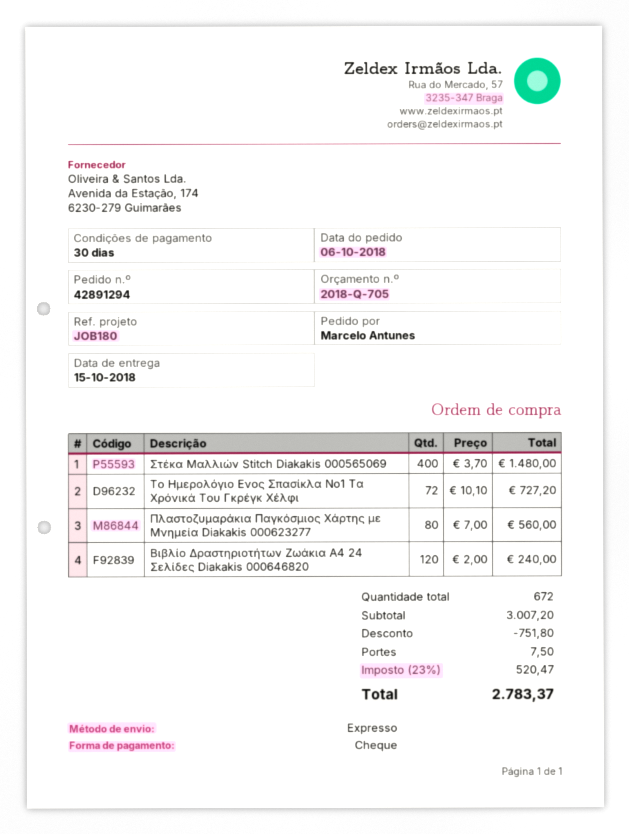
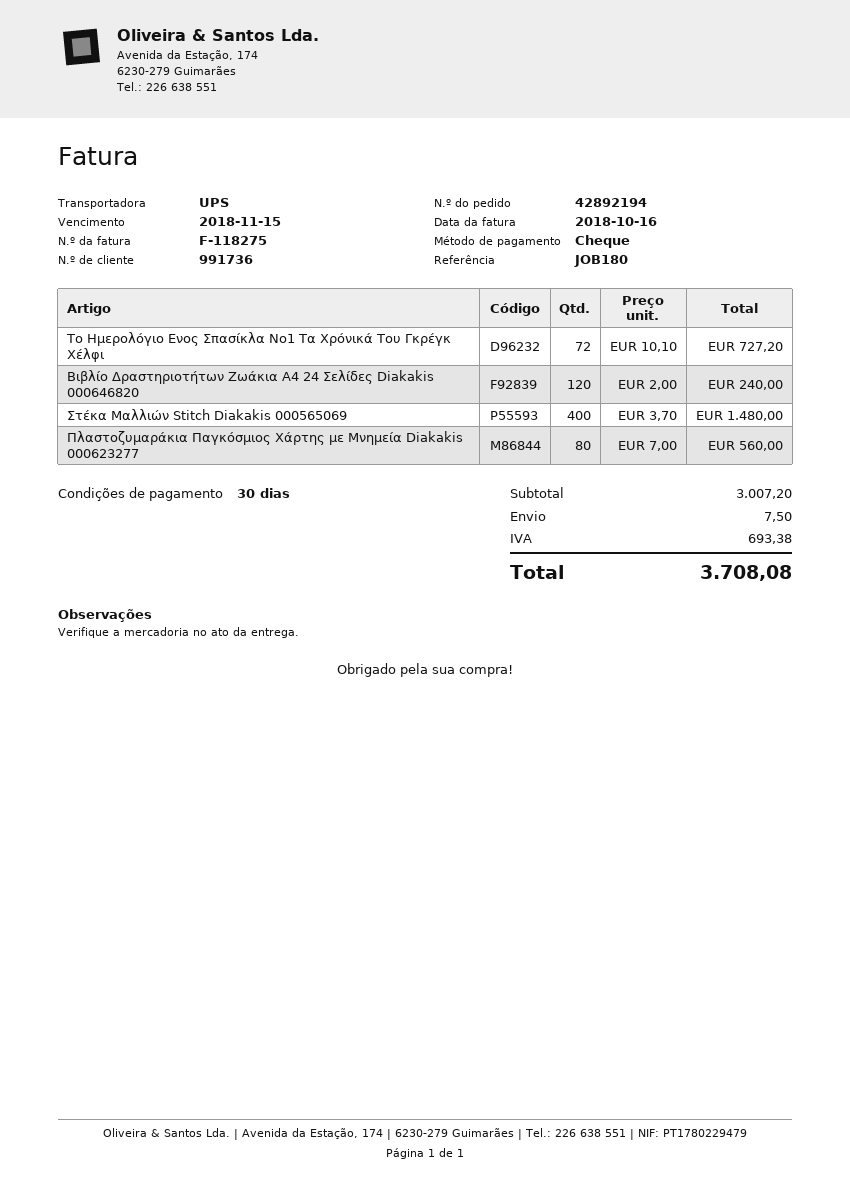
order number: 42891294 -> 42892194
shipping method: express -> UPS
discount: 751.80 -> none
tax: 520.47 -> 693.38
total: 2783.37 -> 3708.08

